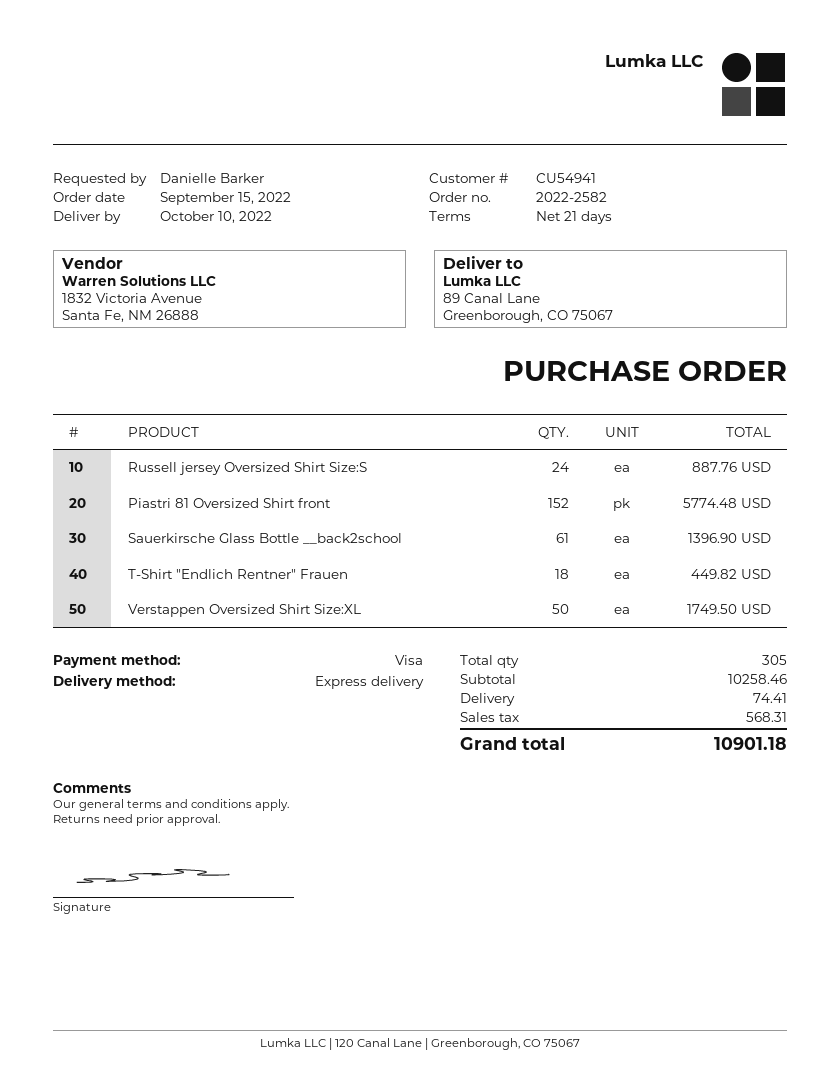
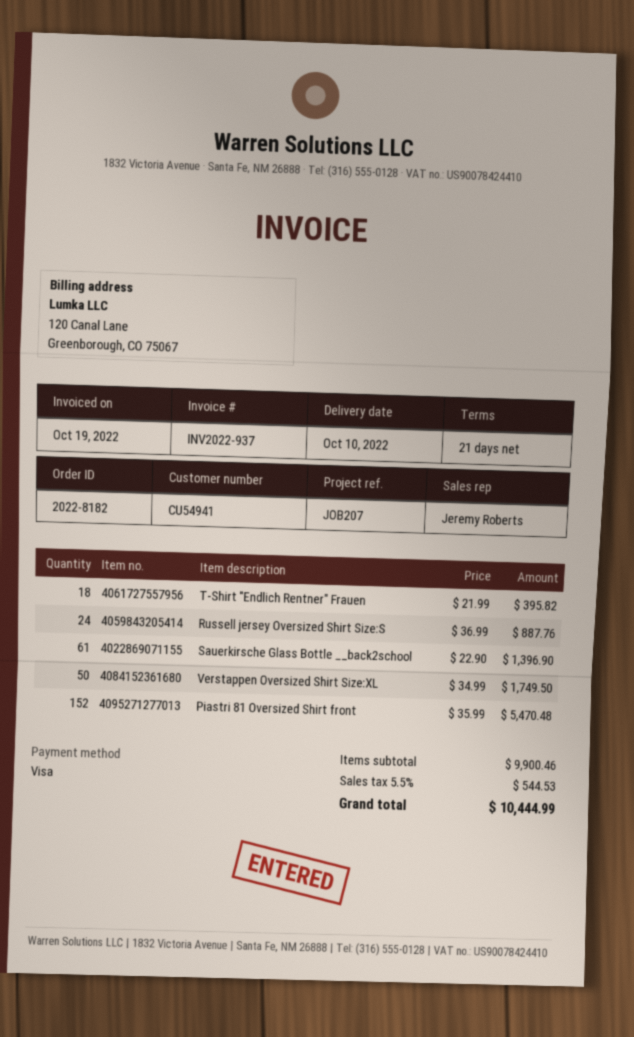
order number: 2022-2582 -> 2022-8182
Piastri 81 Oversized Shirt front: 152 for 5774.48 -> 152 for 5470.48
T-Shirt "Endlich Rentner" Frauen: 18 for 449.82 -> 18 for 395.82
subtotal: 10258.46 -> 9900.46
shipping: 74.41 -> none
tax: 568.31 -> 544.53
total: 10901.18 -> 10444.99

